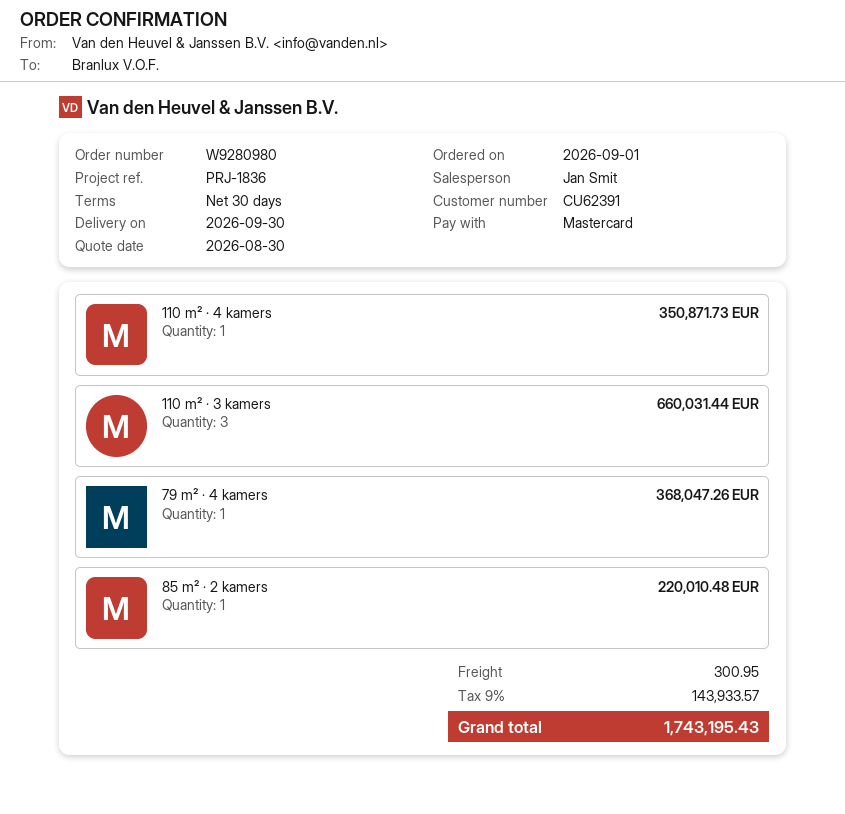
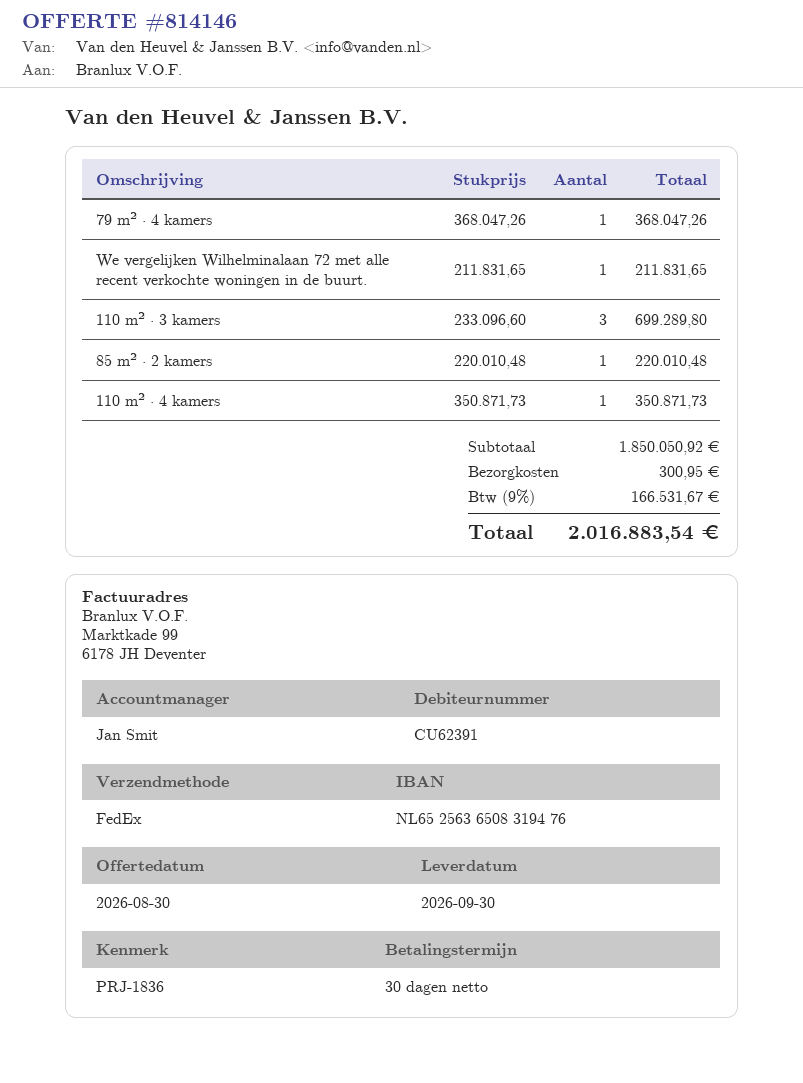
110 m² · 3 kamers: 3 for 660031.44 -> 3 for 699289.80
We vergelijken Wilhelminalaan 72 met alle recent verkochte woningen in de buurt.: none -> 1 for 211831.65
tax: 9% = 143933.57 -> 9% = 166531.67
total: 1743195.43 -> 2016883.54

